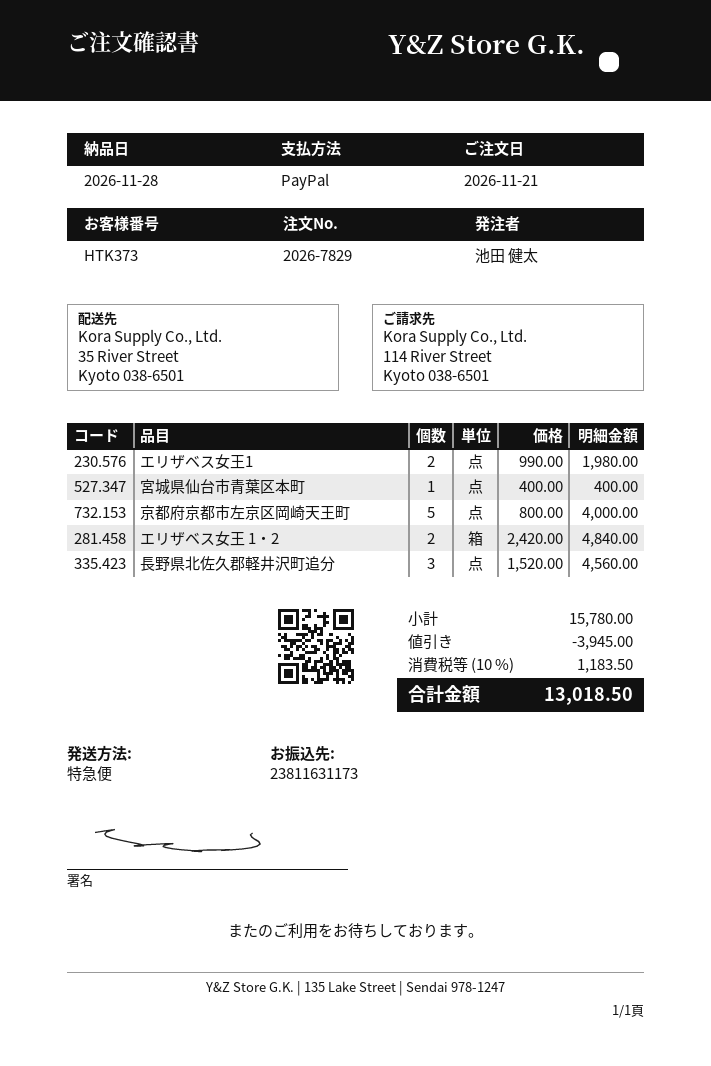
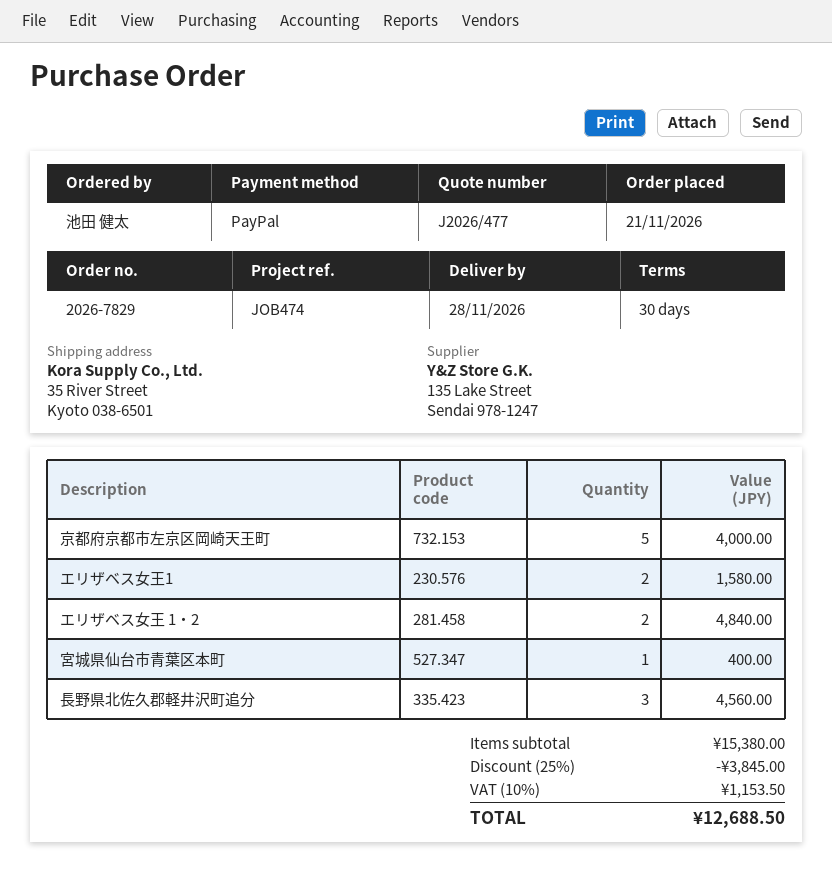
エリザベス女王1: 2 for 1980.00 -> 2 for 1580.00
subtotal: 15780.00 -> 15380.00
discount: 3945.00 -> 3845.00
tax: 10% = 1183.50 -> 10% = 1153.50
total: 13018.50 -> 12688.50

